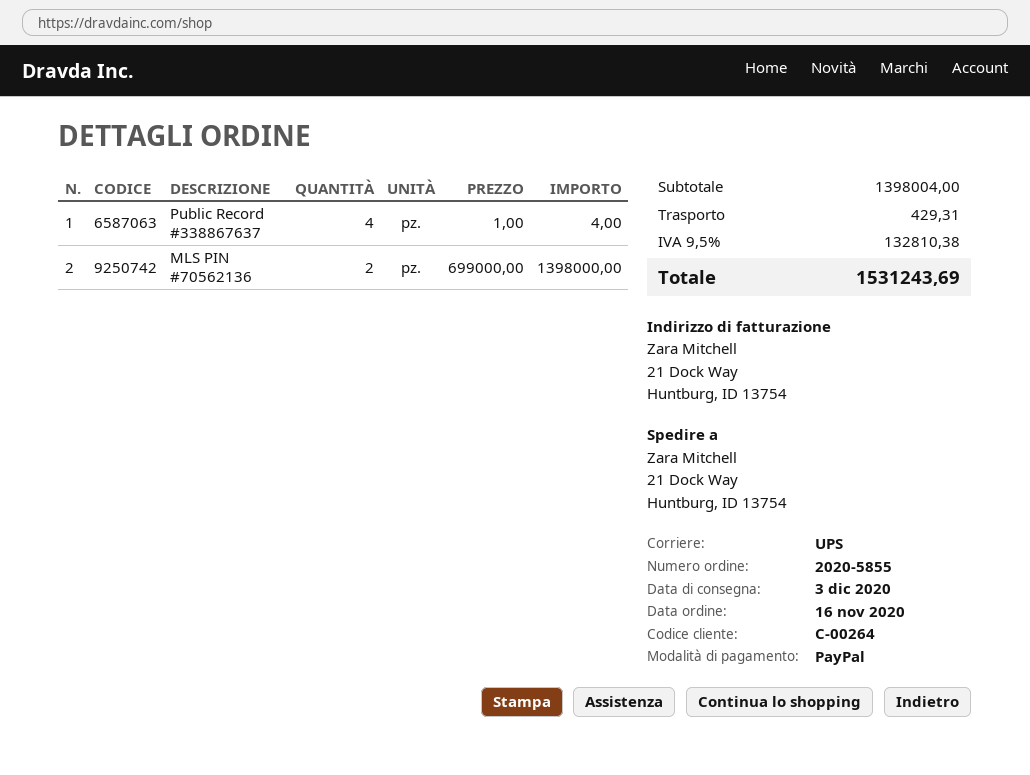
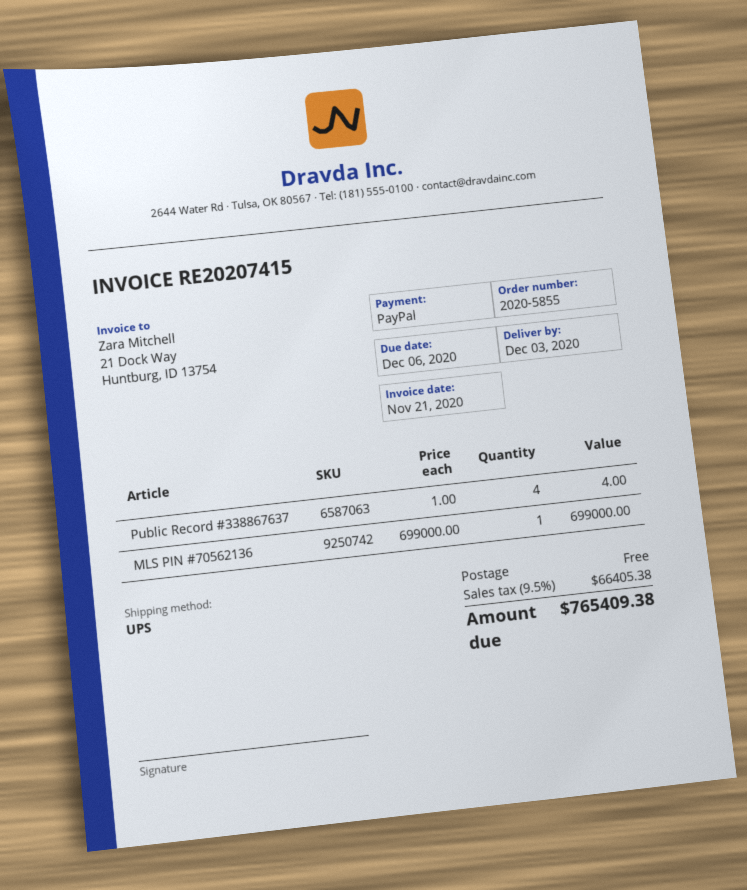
MLS PIN #70562136: 2 x 699000.00 = 1398000.00 -> 1 x 699000.00 = 699000.00
shipping: 429.31 -> 0.00
tax: 9.5% = 132810.38 -> 9.5% = 66405.38
total: 1531243.69 -> 765409.38

